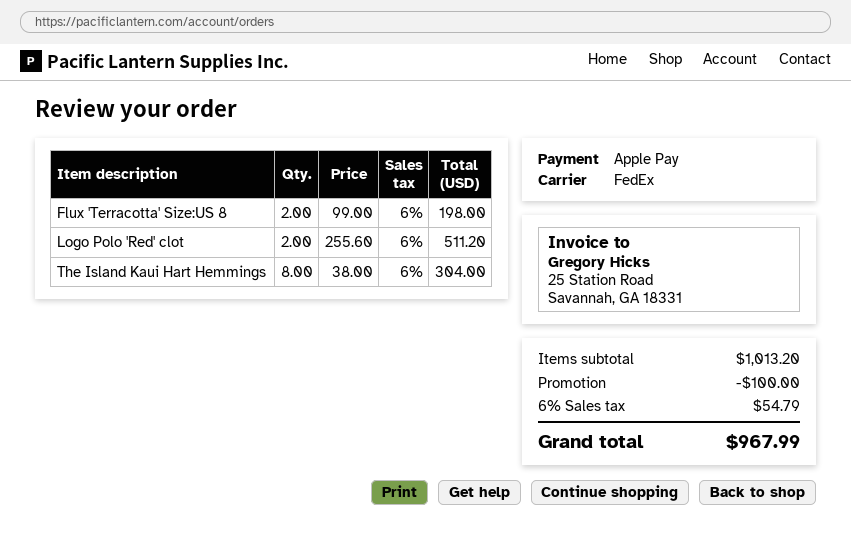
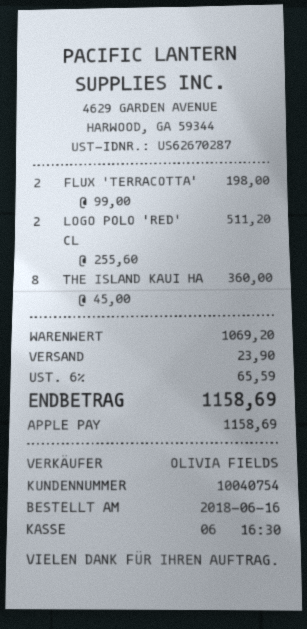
The Island Kaui Hart Hemmings: 8 x 38.00 = 304.00 -> 8 x 45.00 = 360.00
subtotal: 1013.20 -> 1069.20
discount: 100.00 -> none
shipping: none -> 23.90
tax: 6% = 54.79 -> 6% = 65.59
total: 967.99 -> 1158.69

